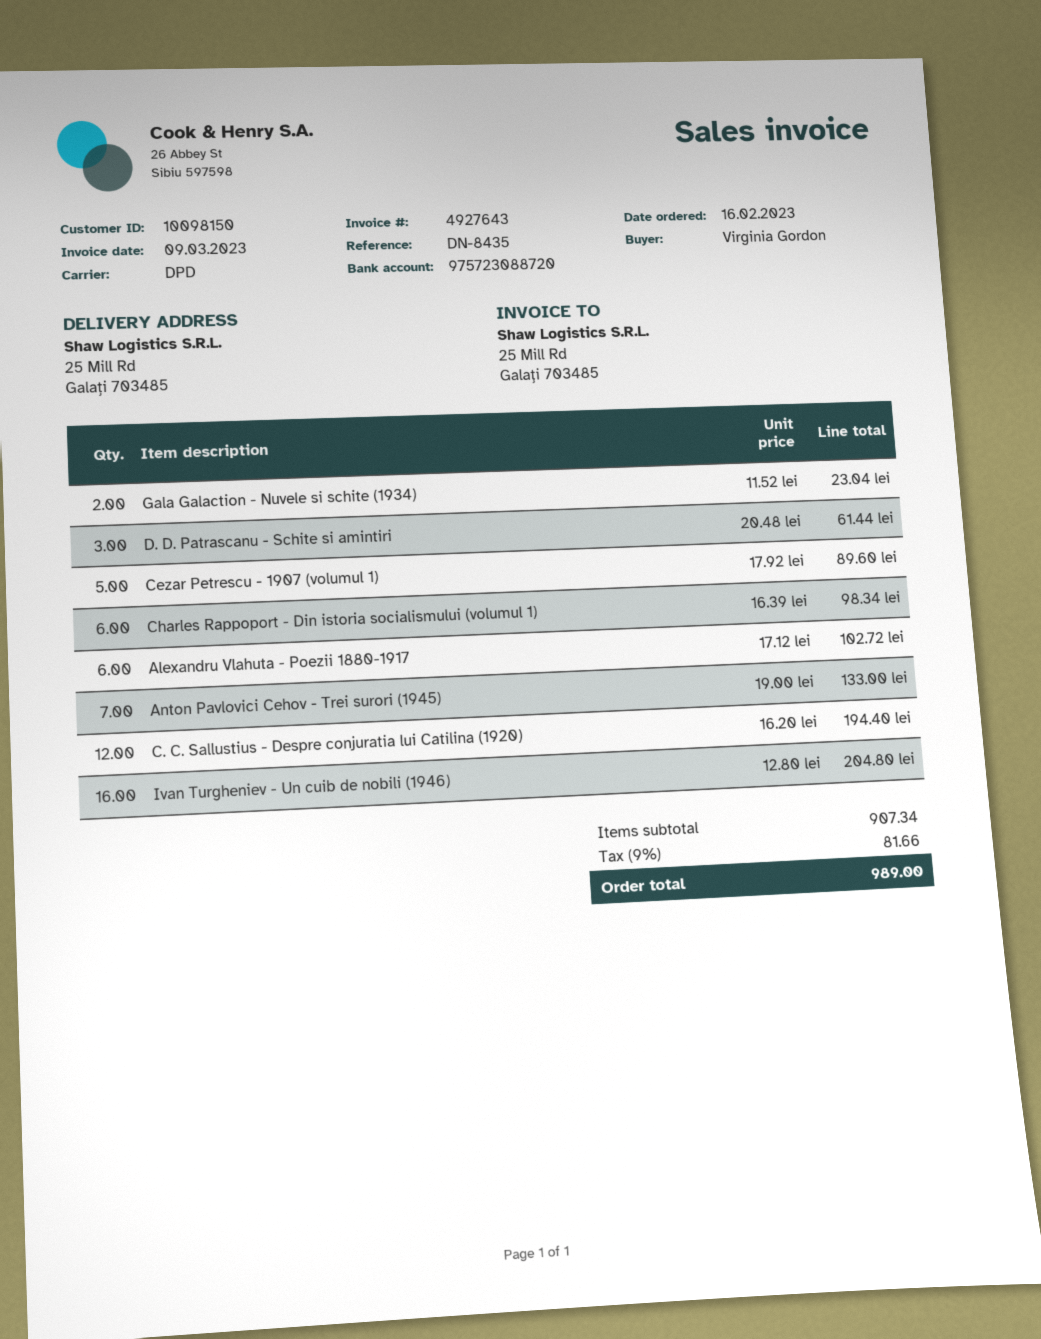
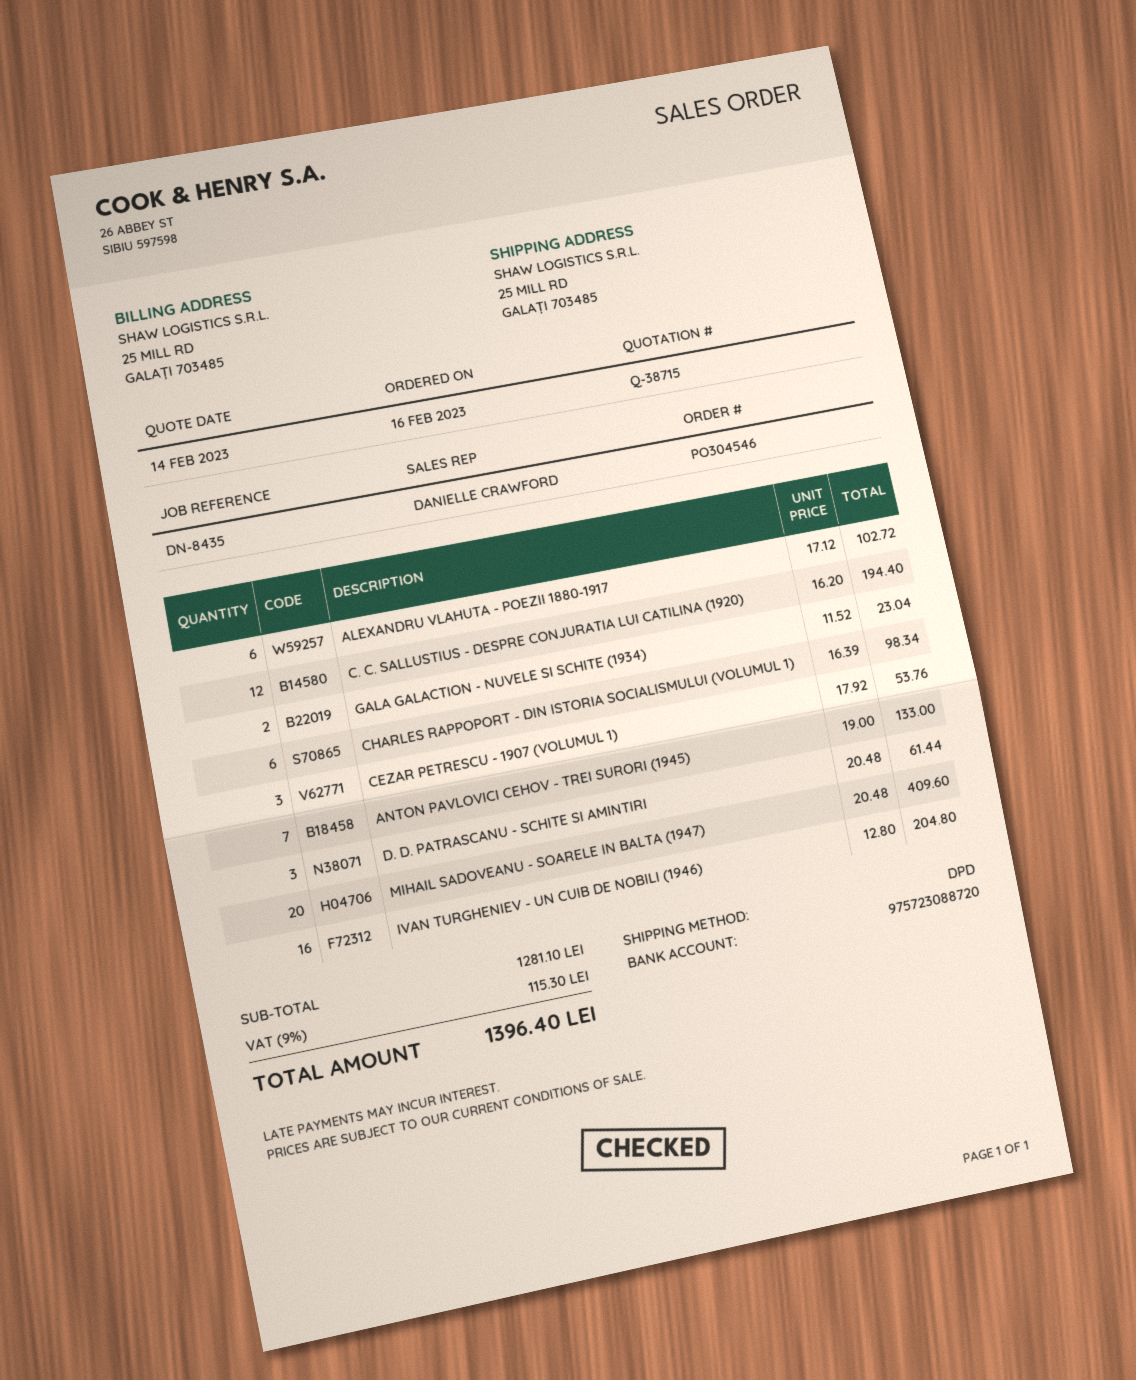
Cezar Petrescu - 1907 (volumul 1): 5 x 17.92 = 89.60 -> 3 x 17.92 = 53.76
MIHAIL SADOVEANU - SOARELE IN BALTA (1947): none -> 20 x 20.48 = 409.60
subtotal: 907.34 -> 1281.10
tax: 9% = 81.66 -> 9% = 115.30
total: 989.00 -> 1396.40

